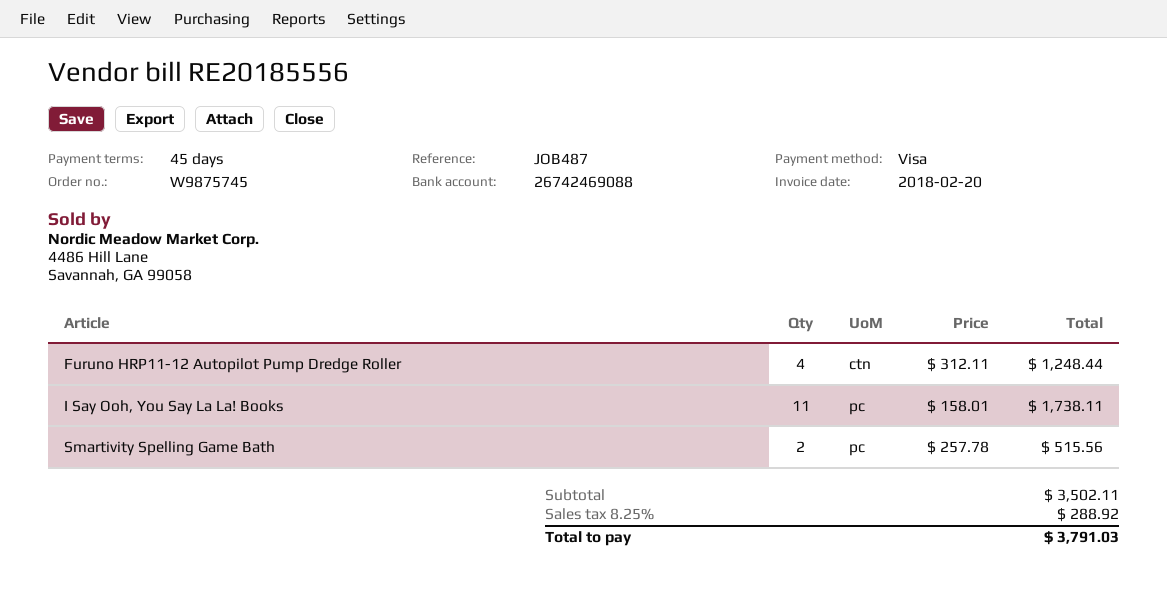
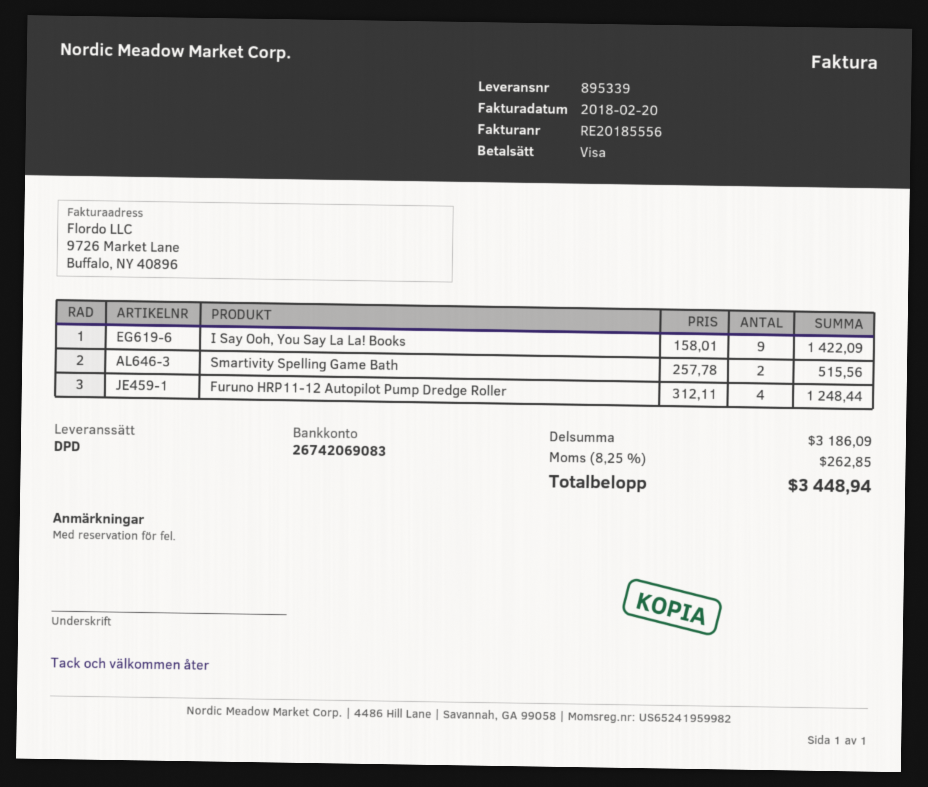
bank account: 26742469088 -> 26742069083
I Say Ooh, You Say La La! Books: 11 x 158.01 = 1738.11 -> 9 x 158.01 = 1422.09
subtotal: 3502.11 -> 3186.09
tax: 8.25% = 288.92 -> 8.25% = 262.85
total: 3791.03 -> 3448.94

